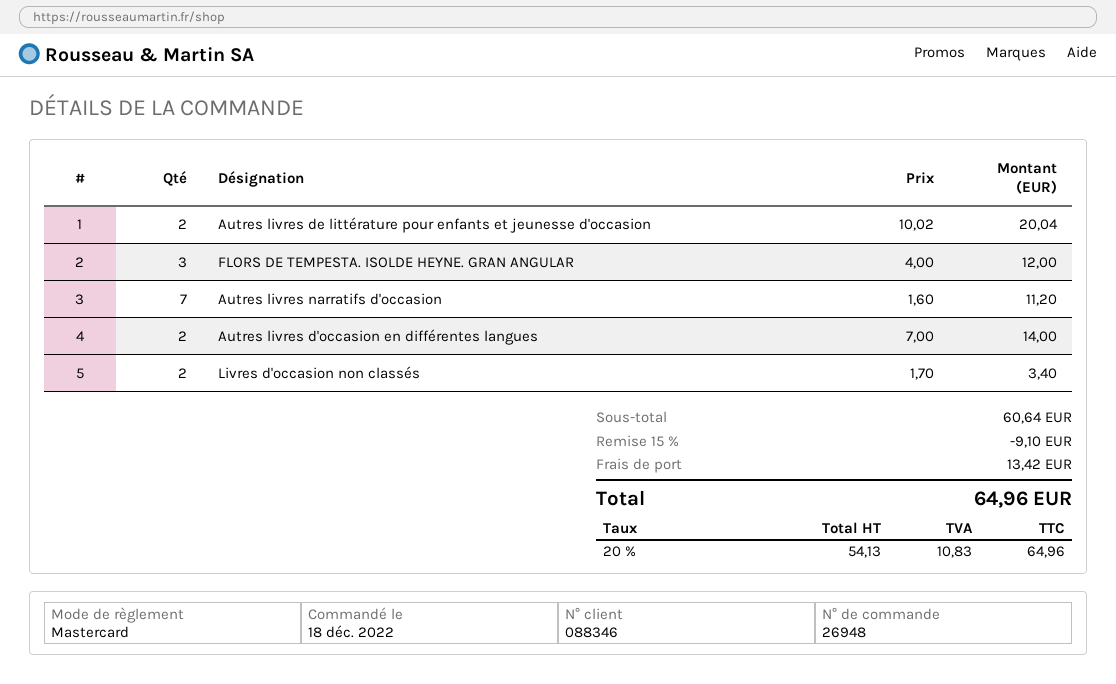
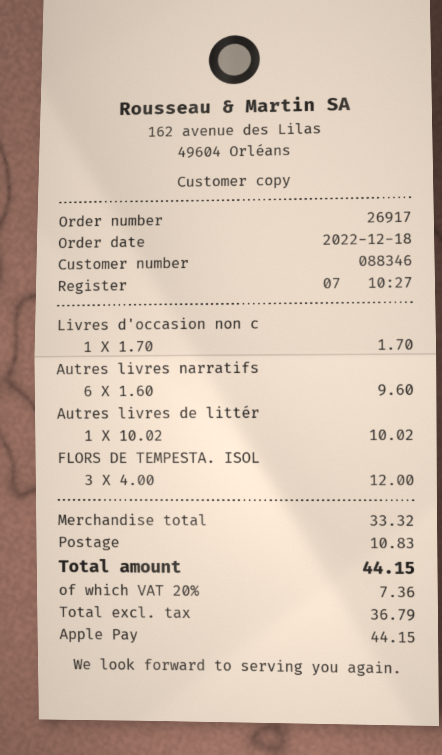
order number: 26948 -> 26917
payment method: Mastercard -> Apple Pay
Autres livres de littérature pour enfants et jeunesse d'occasion: 2 x 10.02 = 20.04 -> 1 x 10.02 = 10.02
Autres livres narratifs d'occasion: 7 x 1.60 = 11.20 -> 6 x 1.60 = 9.60
Autres livres d'occasion en différentes langues: 2 x 7.00 = 14.00 -> none
Livres d'occasion non classés: 2 x 1.70 = 3.40 -> 1 x 1.70 = 1.70
subtotal: 60.64 -> 33.32
discount: 15% = 9.10 -> none
shipping: 13.42 -> 10.83
net: 54.13 -> 36.79
tax: 20% = 10.83 -> 20% = 7.36
total: 64.96 -> 44.15

